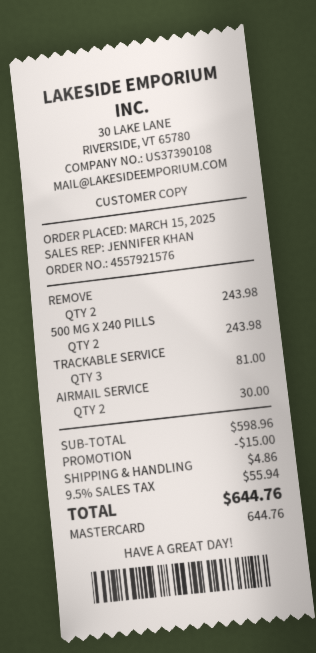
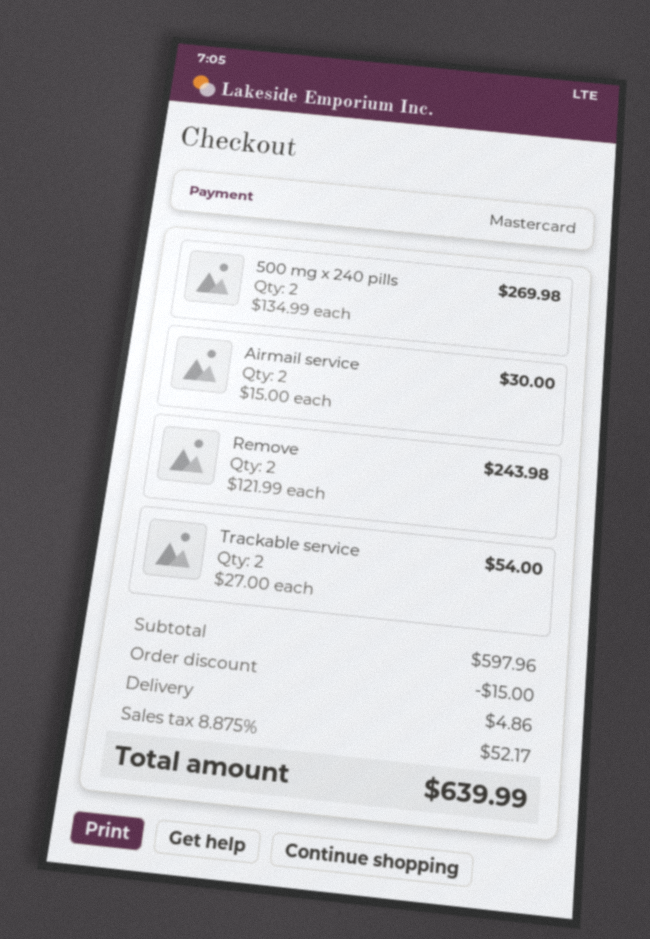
500 MG X 240 PILLS: 2 for 243.98 -> 2 for 269.98
TRACKABLE SERVICE: 3 for 81.00 -> 2 for 54.00
subtotal: 598.96 -> 597.96
tax: 9.5% = 55.94 -> 8.875% = 52.17
total: 644.76 -> 639.99

